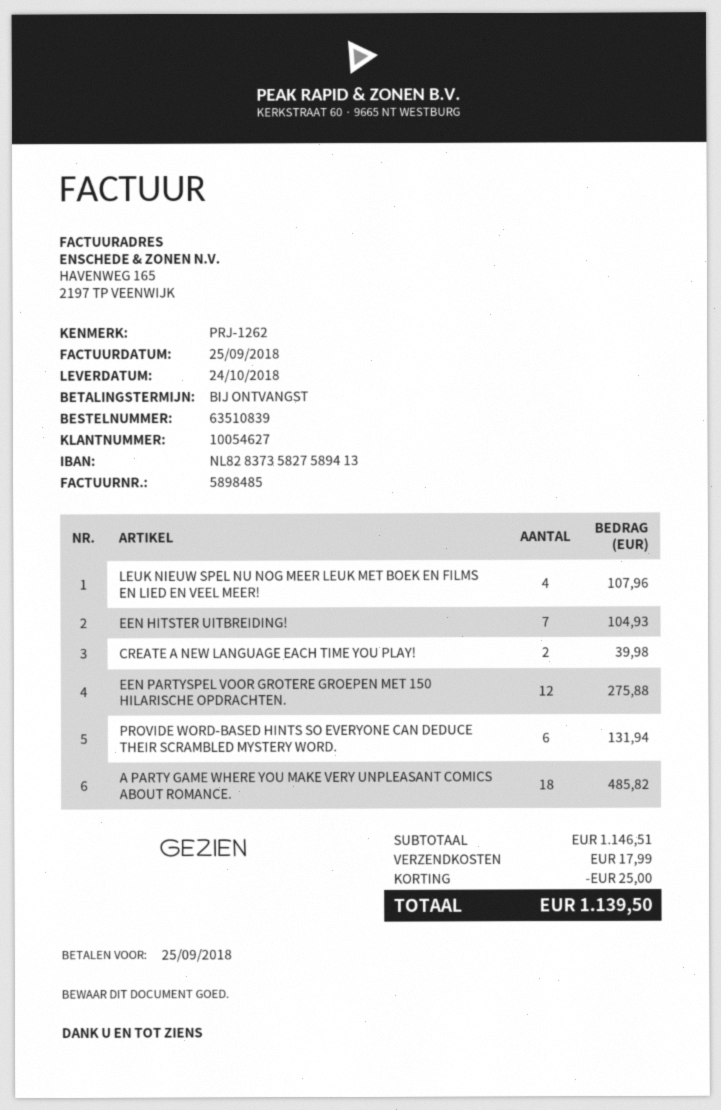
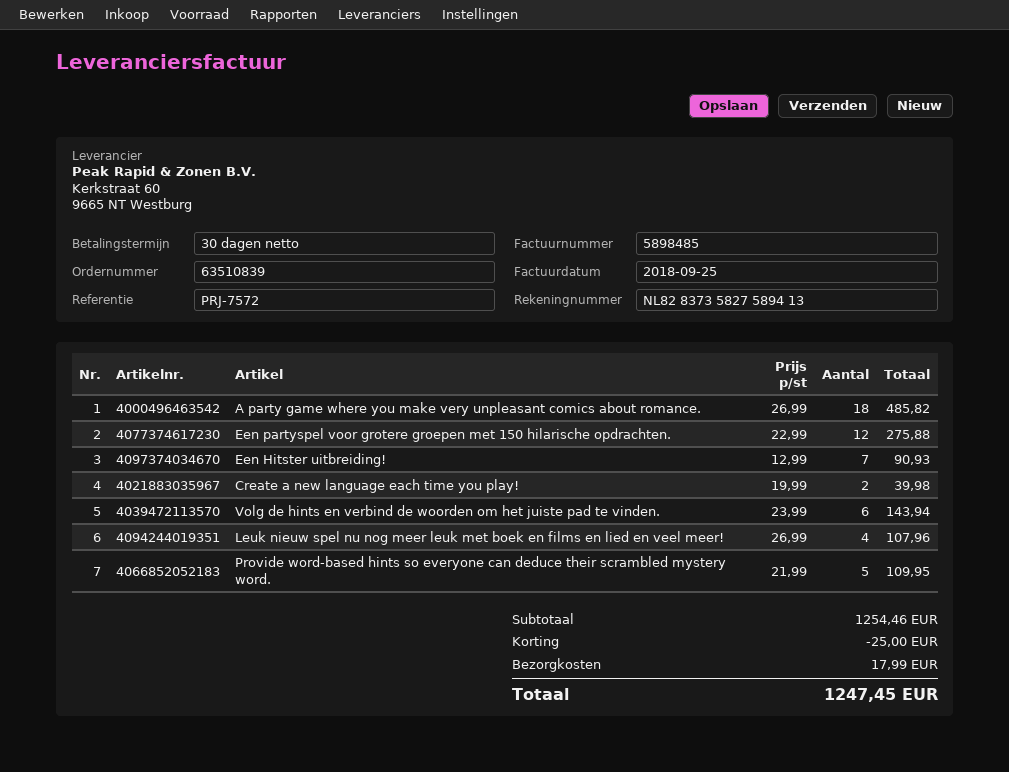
payment terms: on receipt -> 30 days
reference: PRJ-1262 -> PRJ-7572
EEN HITSTER UITBREIDING!: 7 for 104.93 -> 7 for 90.93
PROVIDE WORD-BASED HINTS SO EVERYONE CAN DEDUCE THEIR SCRAMBLED MYSTERY WORD.: 6 for 131.94 -> 5 for 109.95
Volg de hints en verbind de woorden om het juiste pad te vinden.: none -> 6 for 143.94
subtotal: 1146.51 -> 1254.46
total: 1139.50 -> 1247.45

